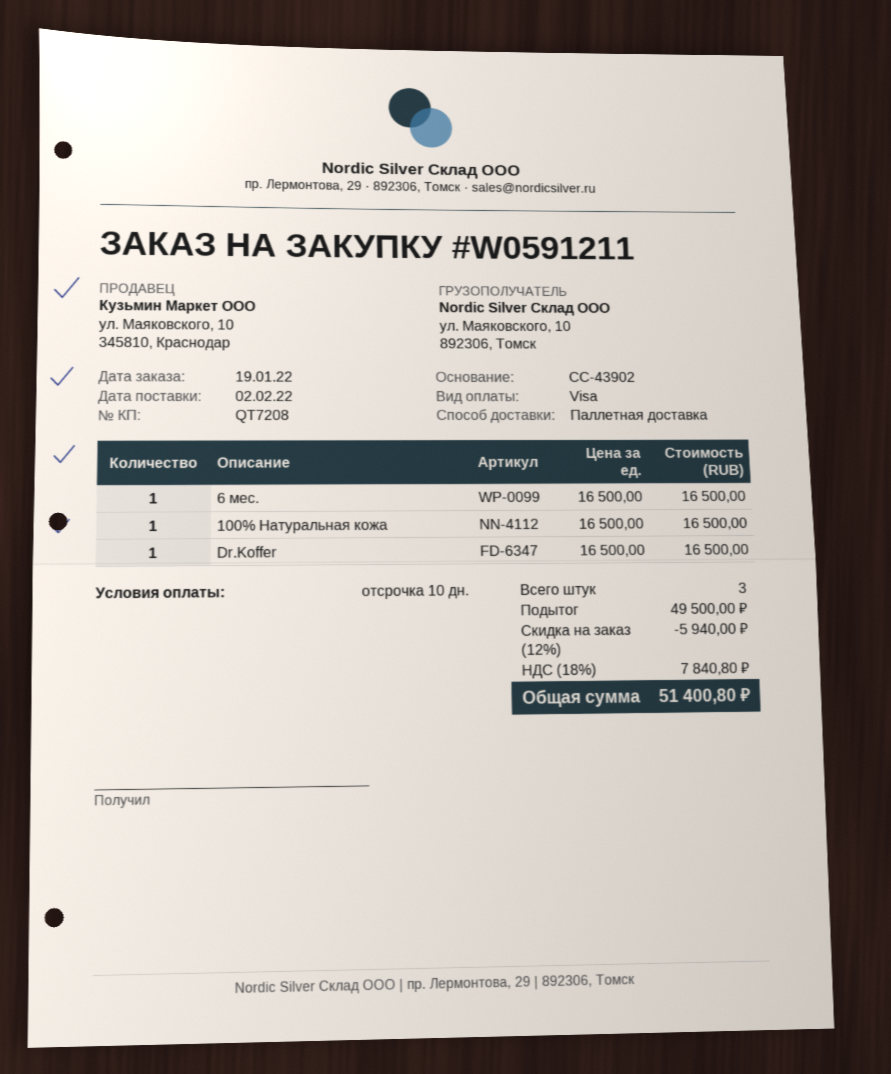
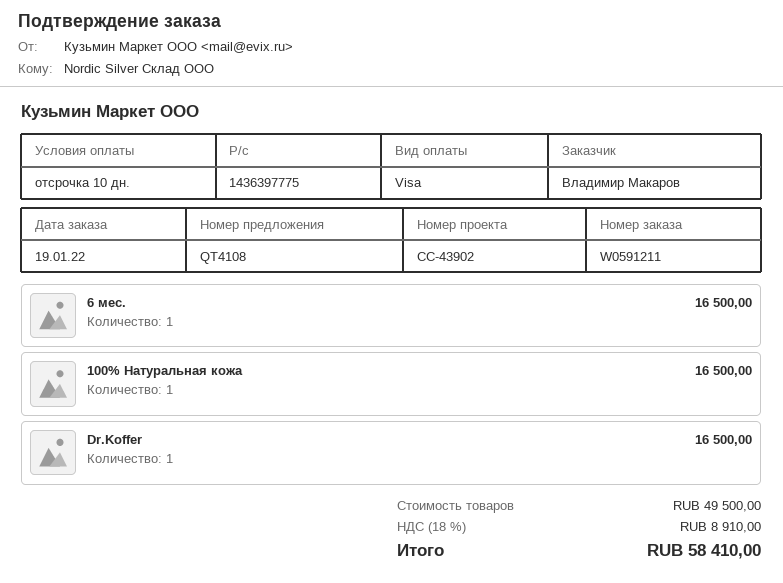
quote number: QT7208 -> QT4108
discount: 12% = 5940.00 -> none
tax: 18% = 7840.80 -> 18% = 8910.00
total: 51400.80 -> 58410.00

